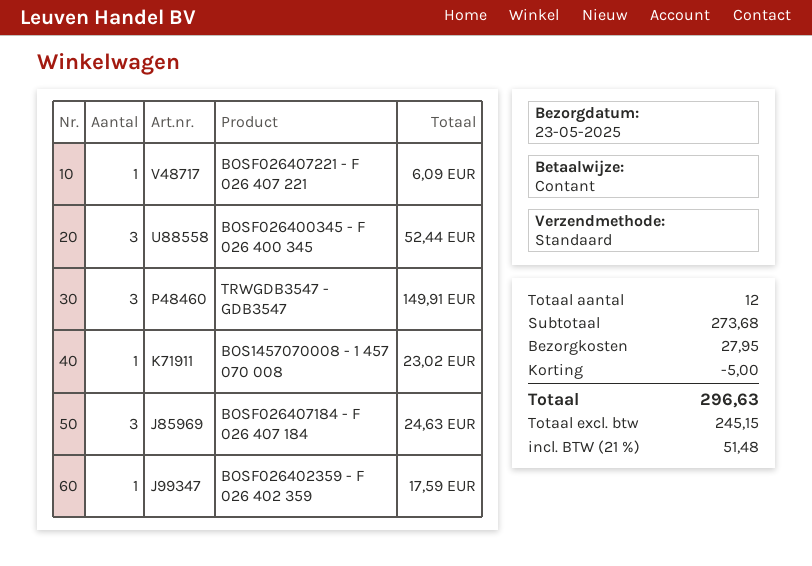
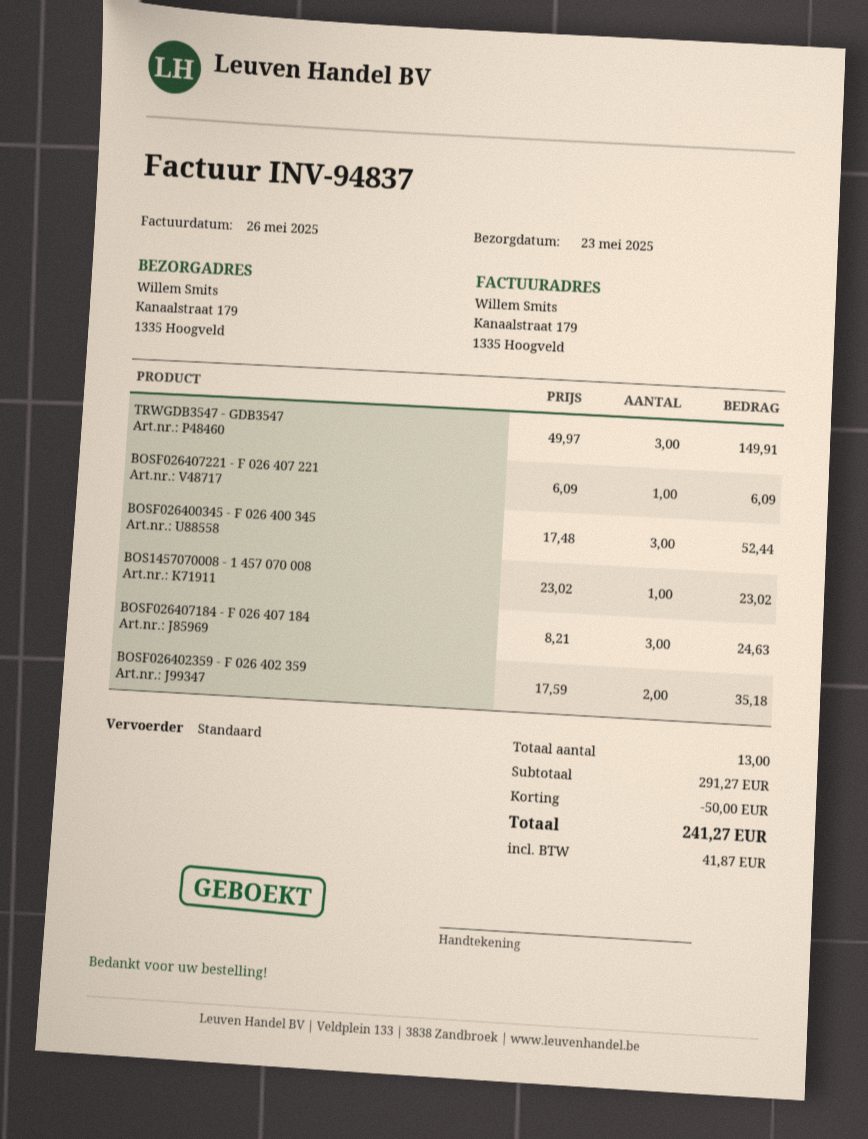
BOSF026402359 - F 026 402 359: 1 for 17.59 -> 2 for 35.18
total quantity: 12 -> 13
subtotal: 273.68 -> 291.27
discount: 5.00 -> 50.00
shipping: 27.95 -> none
tax: 51.48 -> 41.87
total: 296.63 -> 241.27

